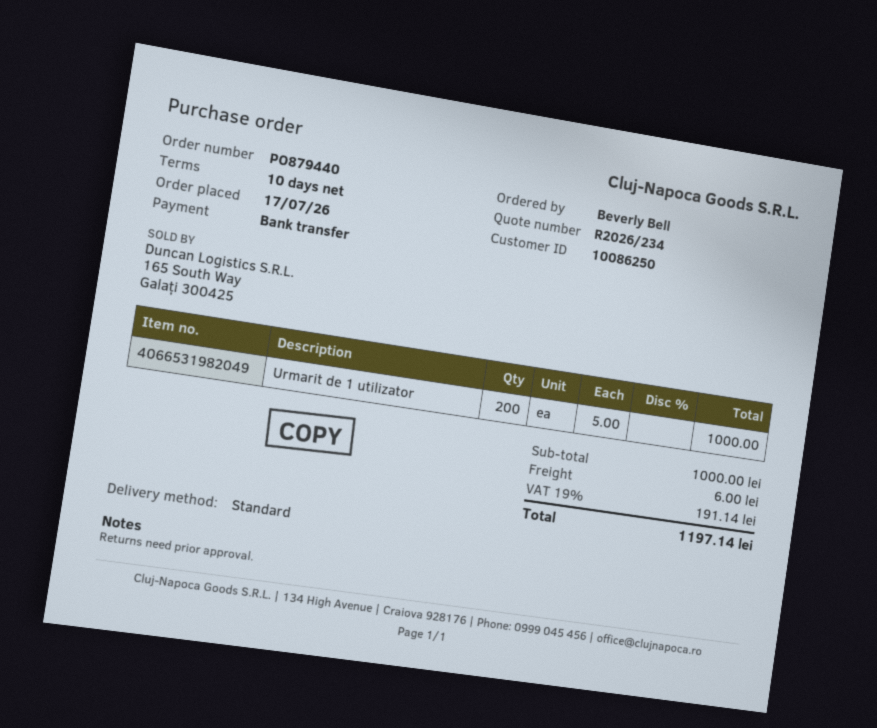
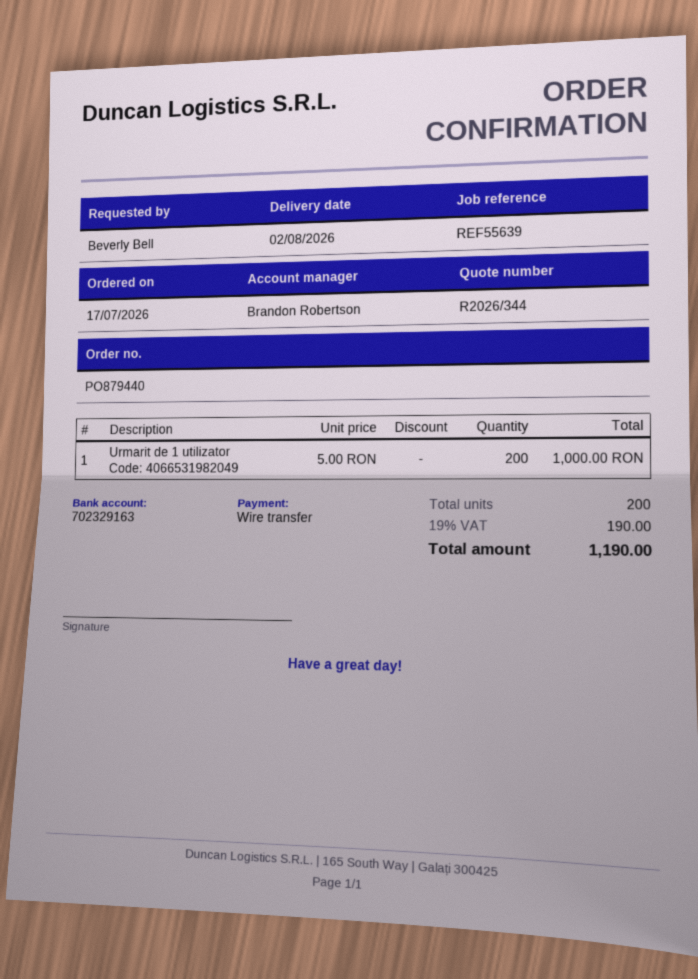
quote number: R2026/234 -> R2026/344
shipping: 6.00 -> none
tax: 19% = 191.14 -> 19% = 190.00
total: 1197.14 -> 1190.00

